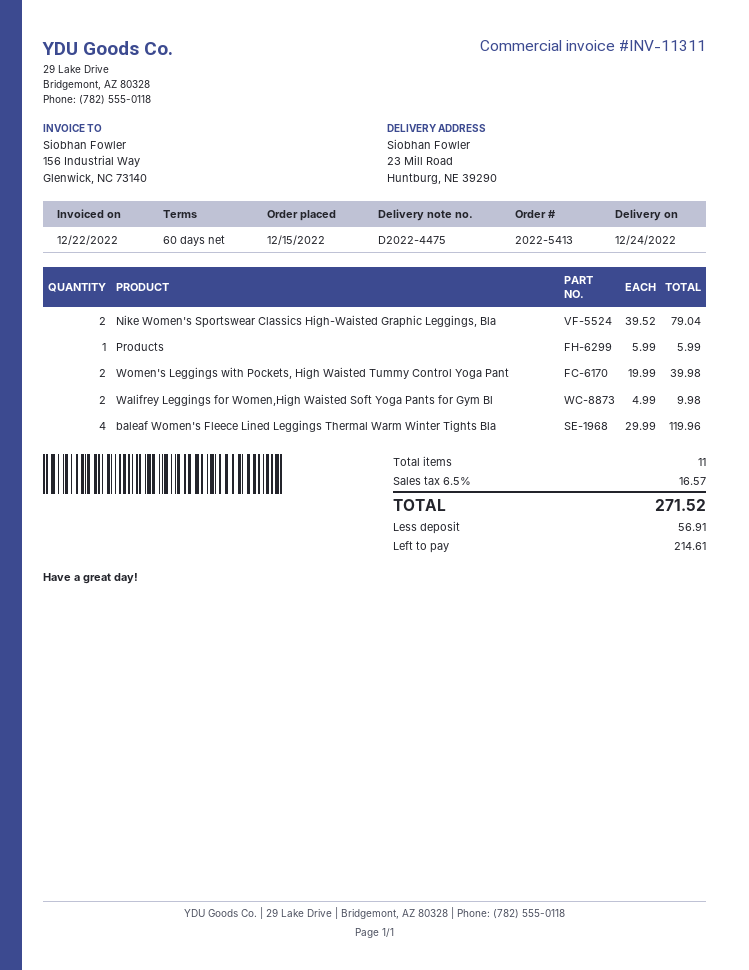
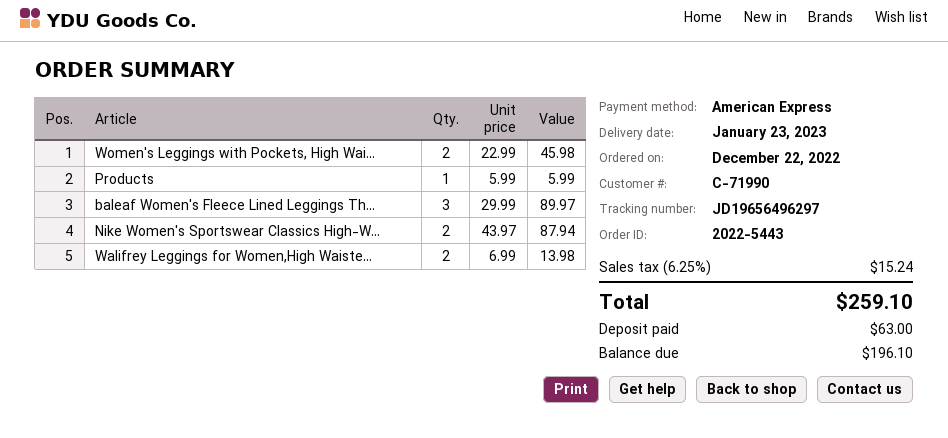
order number: 2022-5413 -> 2022-5443
order date: 2022-12-15 -> 2022-12-22
delivery date: 2022-12-24 -> 2023-01-23
Nike Women's Sportswear Classics High-Waisted Graphic Leggings, Bla: 2 x 39.52 = 79.04 -> 2 x 43.97 = 87.94
Women's Leggings with Pockets, High Waisted Tummy Control Yoga Pant: 2 x 19.99 = 39.98 -> 2 x 22.99 = 45.98
Walifrey Leggings for Women,High Waisted Soft Yoga Pants for Gym Bl: 2 x 4.99 = 9.98 -> 2 x 6.99 = 13.98
baleaf Women's Fleece Lined Leggings Thermal Warm Winter Tights Bla: 4 x 29.99 = 119.96 -> 3 x 29.99 = 89.97
tax: 6.5% = 16.57 -> 6.25% = 15.24
total: 271.52 -> 259.10
deposit: 56.91 -> 63.00
balance: 214.61 -> 196.10

